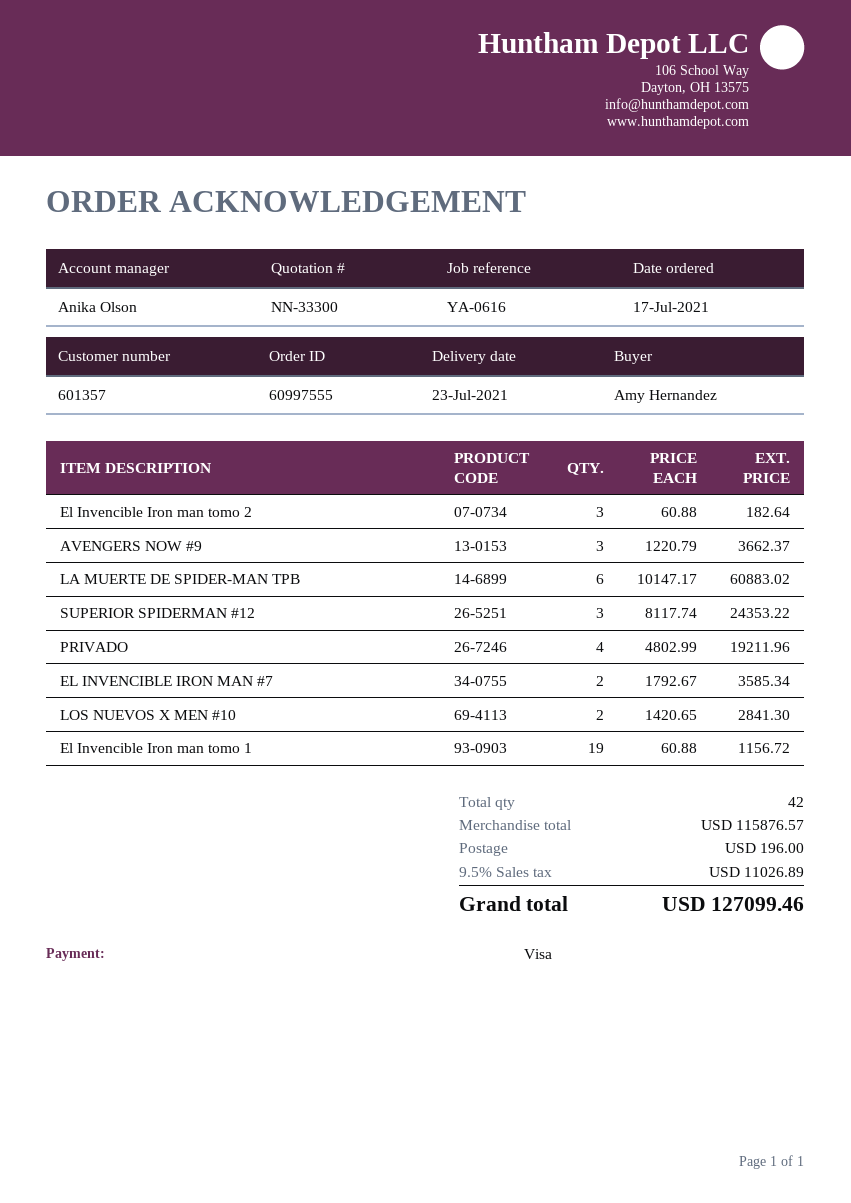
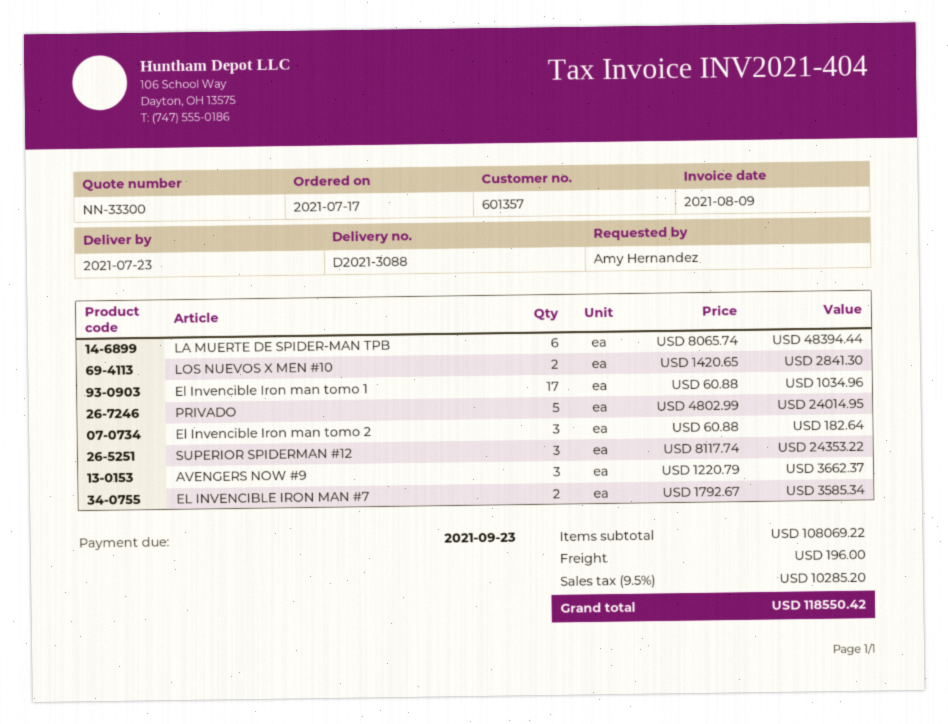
LA MUERTE DE SPIDER-MAN TPB: 6 x 10147.17 = 60883.02 -> 6 x 8065.74 = 48394.44
PRIVADO: 4 x 4802.99 = 19211.96 -> 5 x 4802.99 = 24014.95
El Invencible Iron man tomo 1: 19 x 60.88 = 1156.72 -> 17 x 60.88 = 1034.96
subtotal: 115876.57 -> 108069.22
tax: 9.5% = 11026.89 -> 9.5% = 10285.20
total: 127099.46 -> 118550.42

